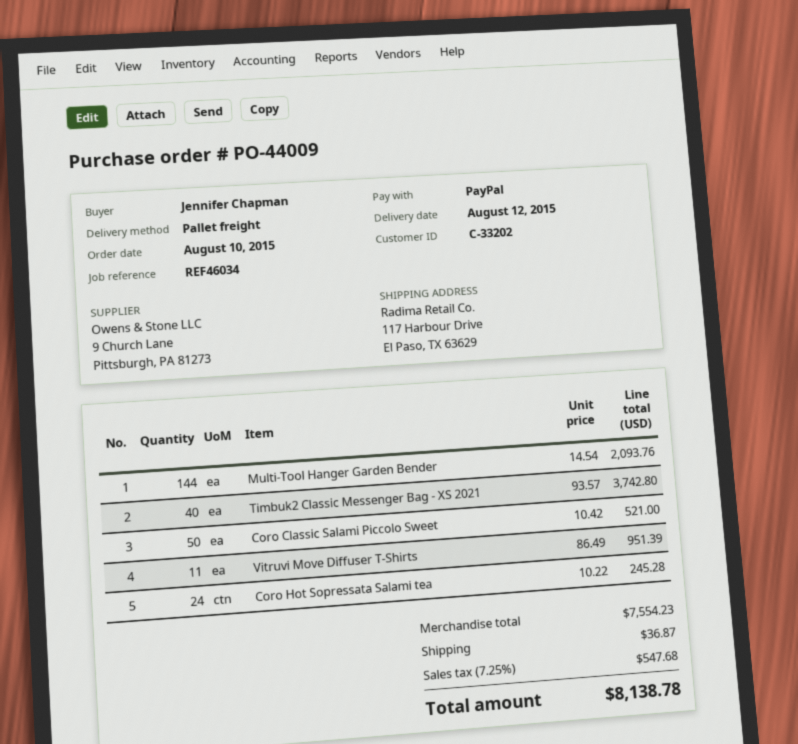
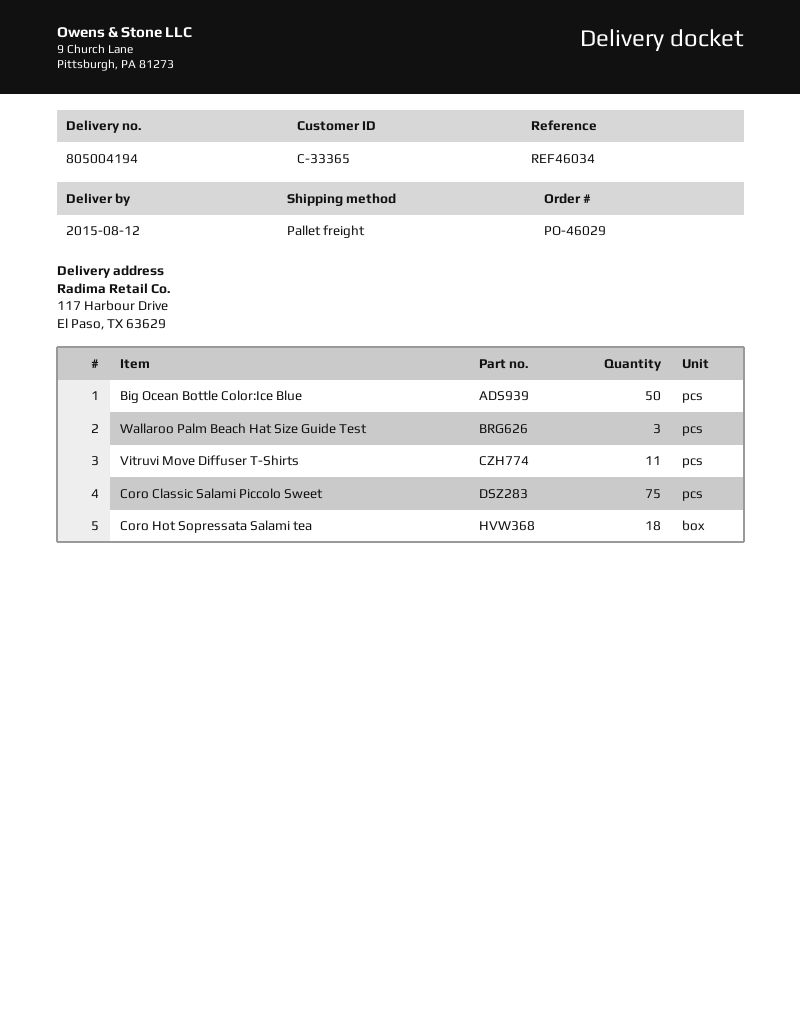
order number: PO-44009 -> PO-46029
customer number: C-33202 -> C-33365
Multi-Tool Hanger Garden Bender: 144 -> none
Timbuk2 Classic Messenger Bag - XS 2021: 40 -> none
Coro Classic Salami Piccolo Sweet: 50 -> 75
Coro Hot Sopressata Salami tea: 24 -> 18
Big Ocean Bottle Color:Ice Blue: none -> 50
Wallaroo Palm Beach Hat Size Guide Test: none -> 3

